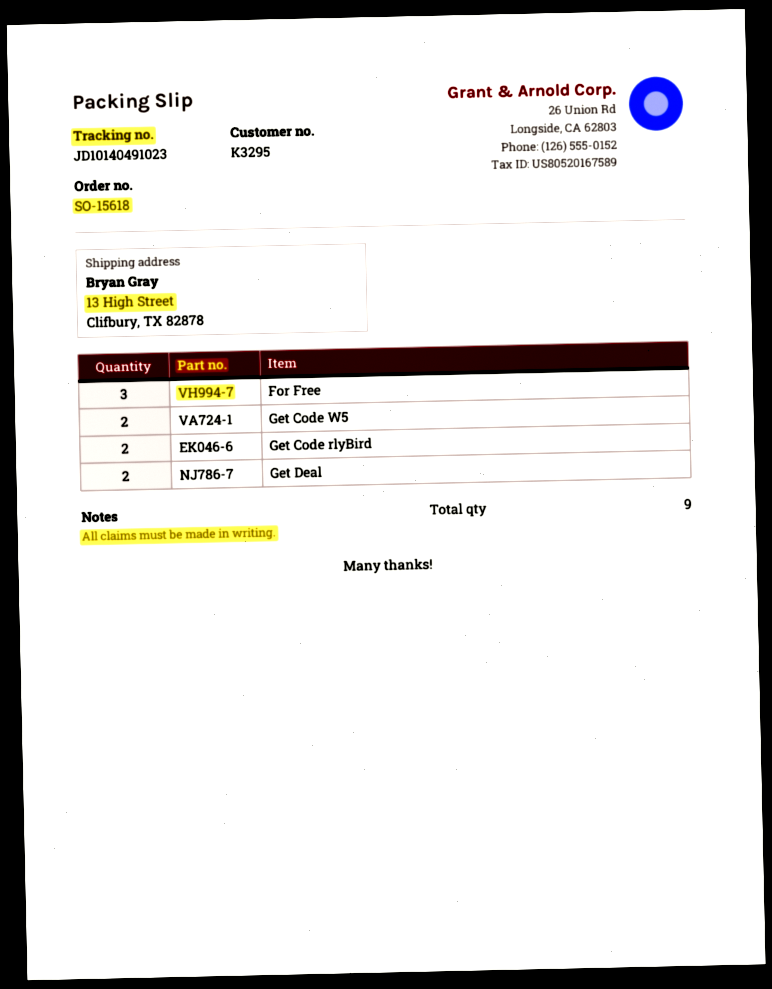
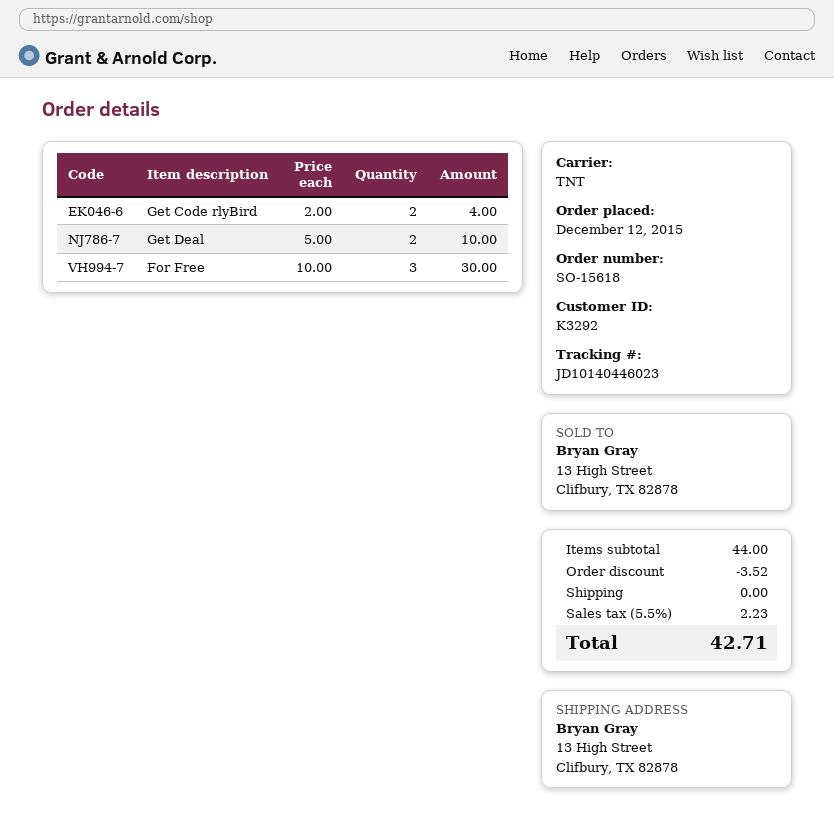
customer number: K3295 -> K3292
tracking number: JD10140491023 -> JD10140446023
Get Code W5: 2 -> none

